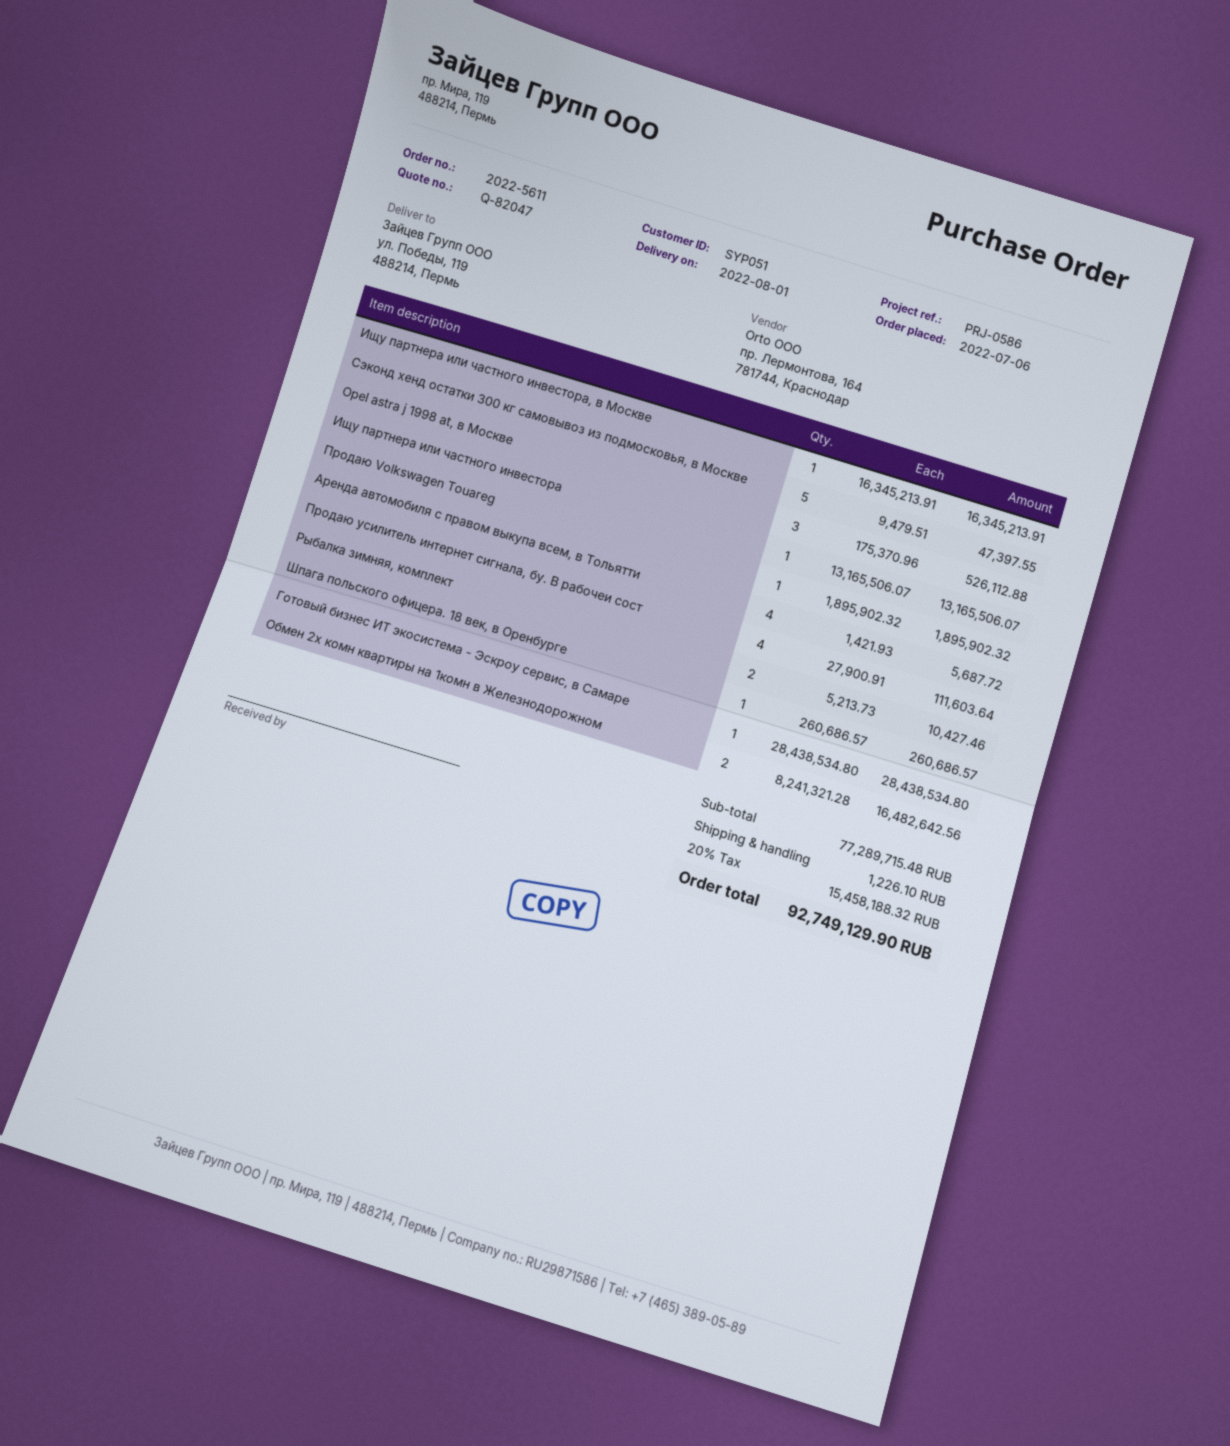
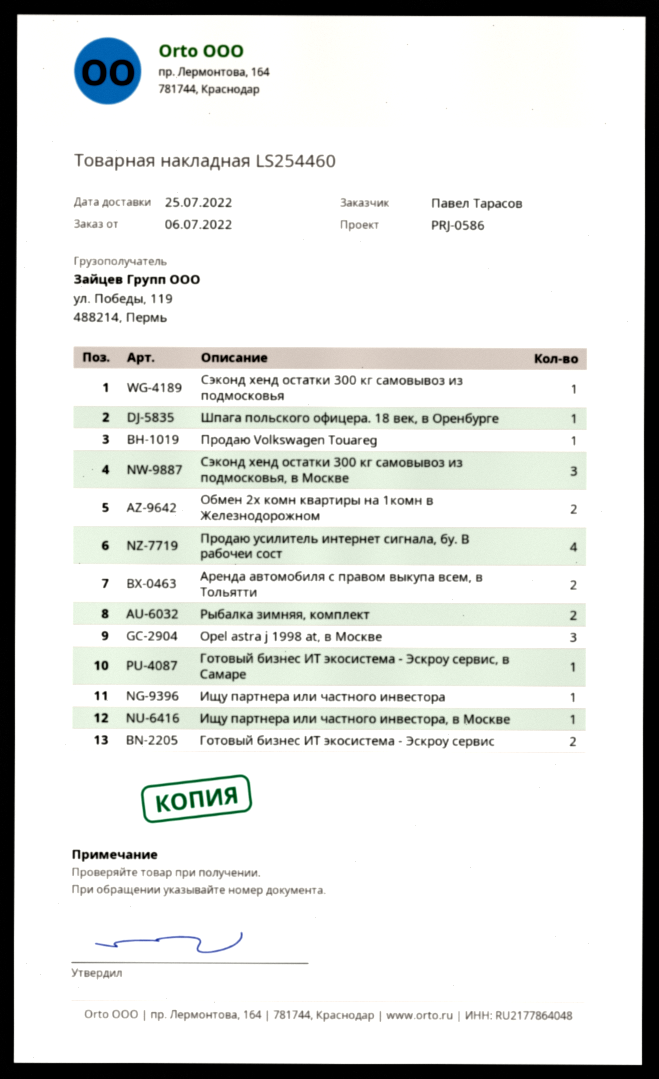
delivery date: 2022-08-01 -> 2022-07-25
Сэконд хенд остатки 300 кг самовывоз из подмосковья, в Москве: 5 -> 3
Аренда автомобиля с правом выкупа всем, в Тольятти: 4 -> 2
Сэконд хенд остатки 300 кг самовывоз из подмосковья: none -> 1
Готовый бизнес ИТ экосистема - Эскроу сервис: none -> 2

